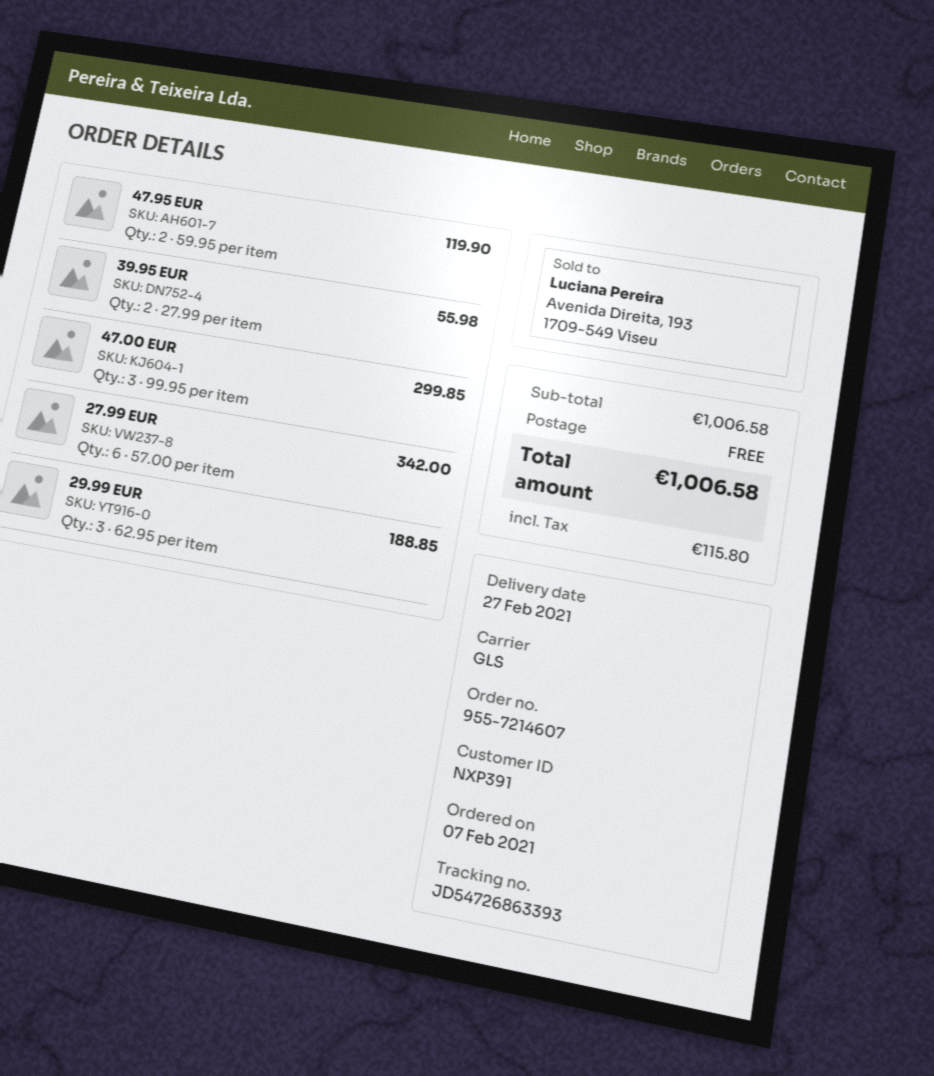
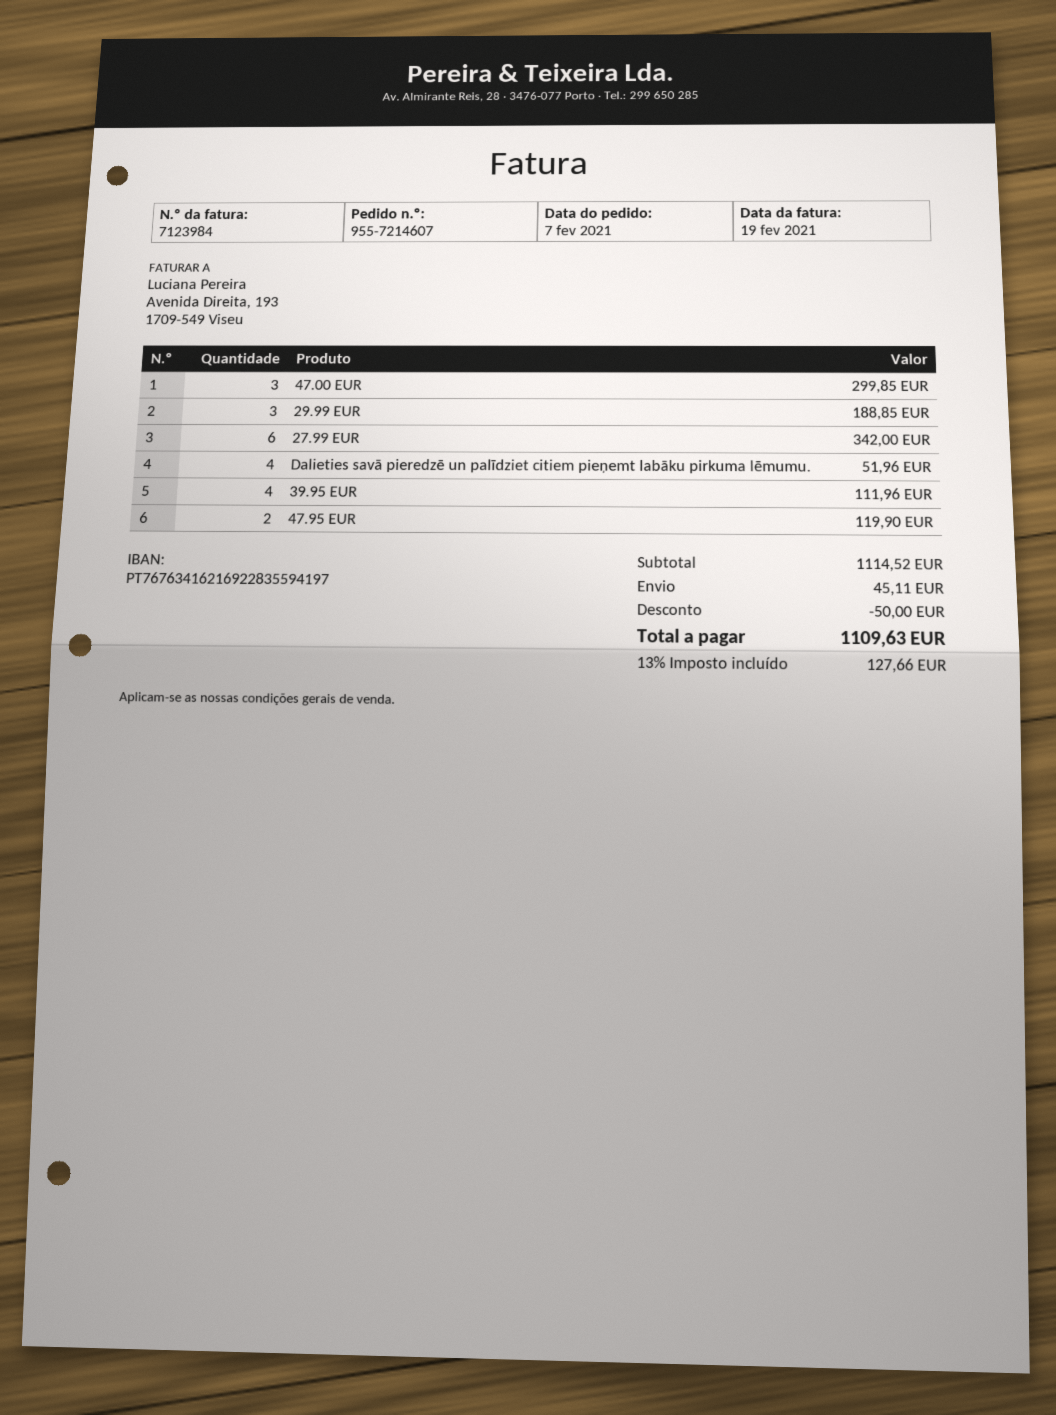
39.95 EUR: 2 for 55.98 -> 4 for 111.96
Dalieties savā pieredzē un palīdziet citiem pieņemt labāku pirkuma lēmumu.: none -> 4 for 51.96
subtotal: 1006.58 -> 1114.52
discount: none -> 50.00
shipping: 0.00 -> 45.11
tax: 115.80 -> 127.66
total: 1006.58 -> 1109.63

